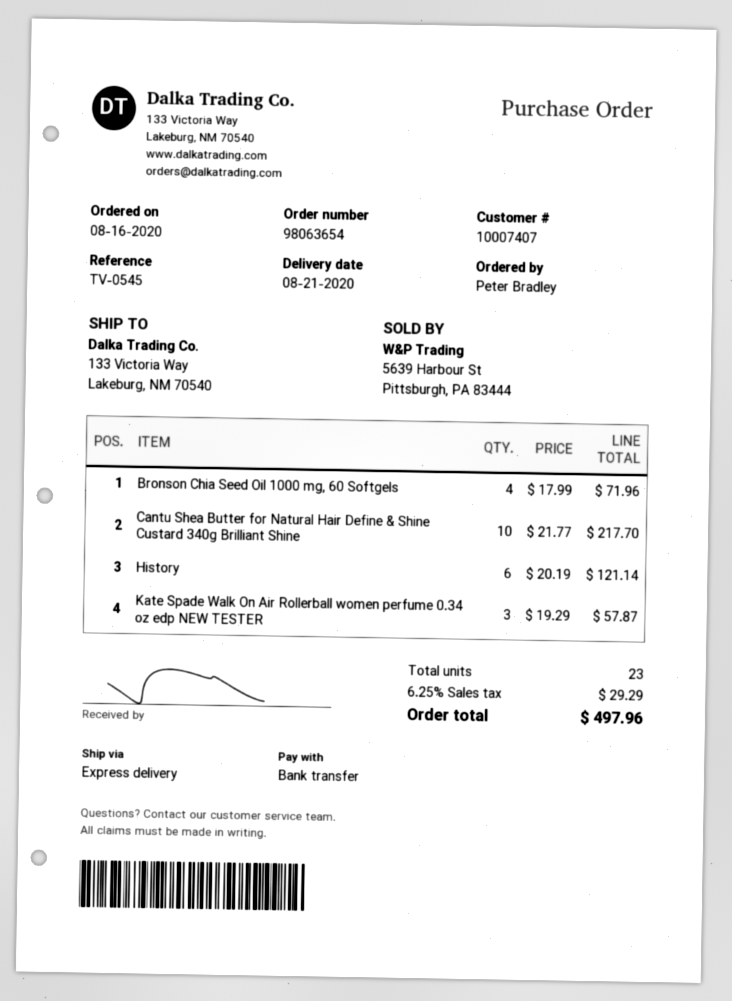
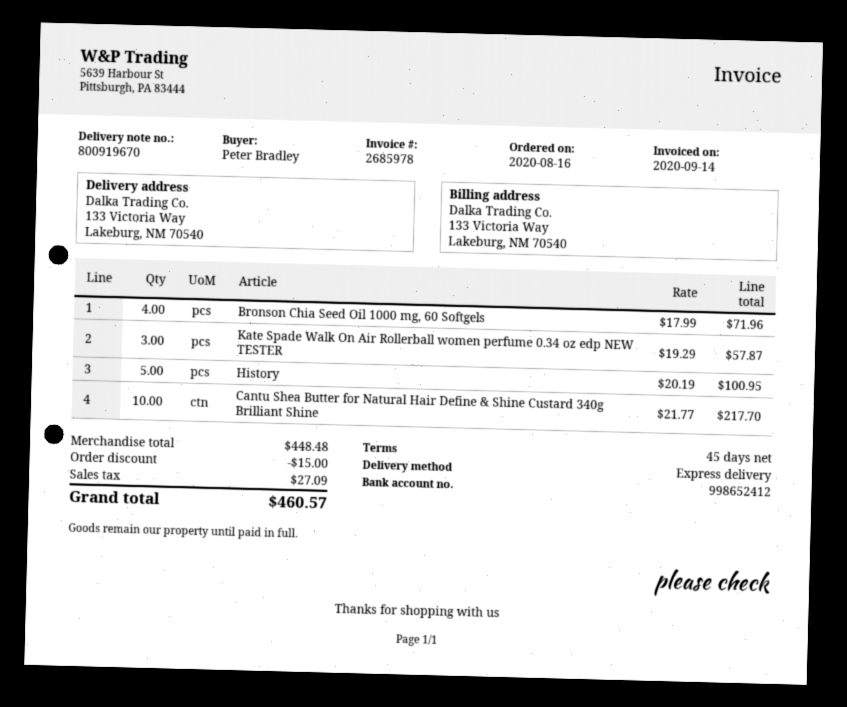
History: 6 x 20.19 = 121.14 -> 5 x 20.19 = 100.95
discount: none -> 15.00
tax: 29.29 -> 27.09
total: 497.96 -> 460.57

